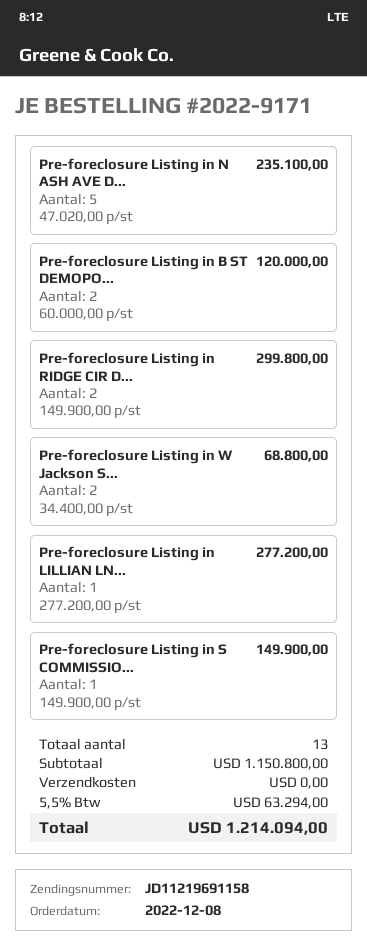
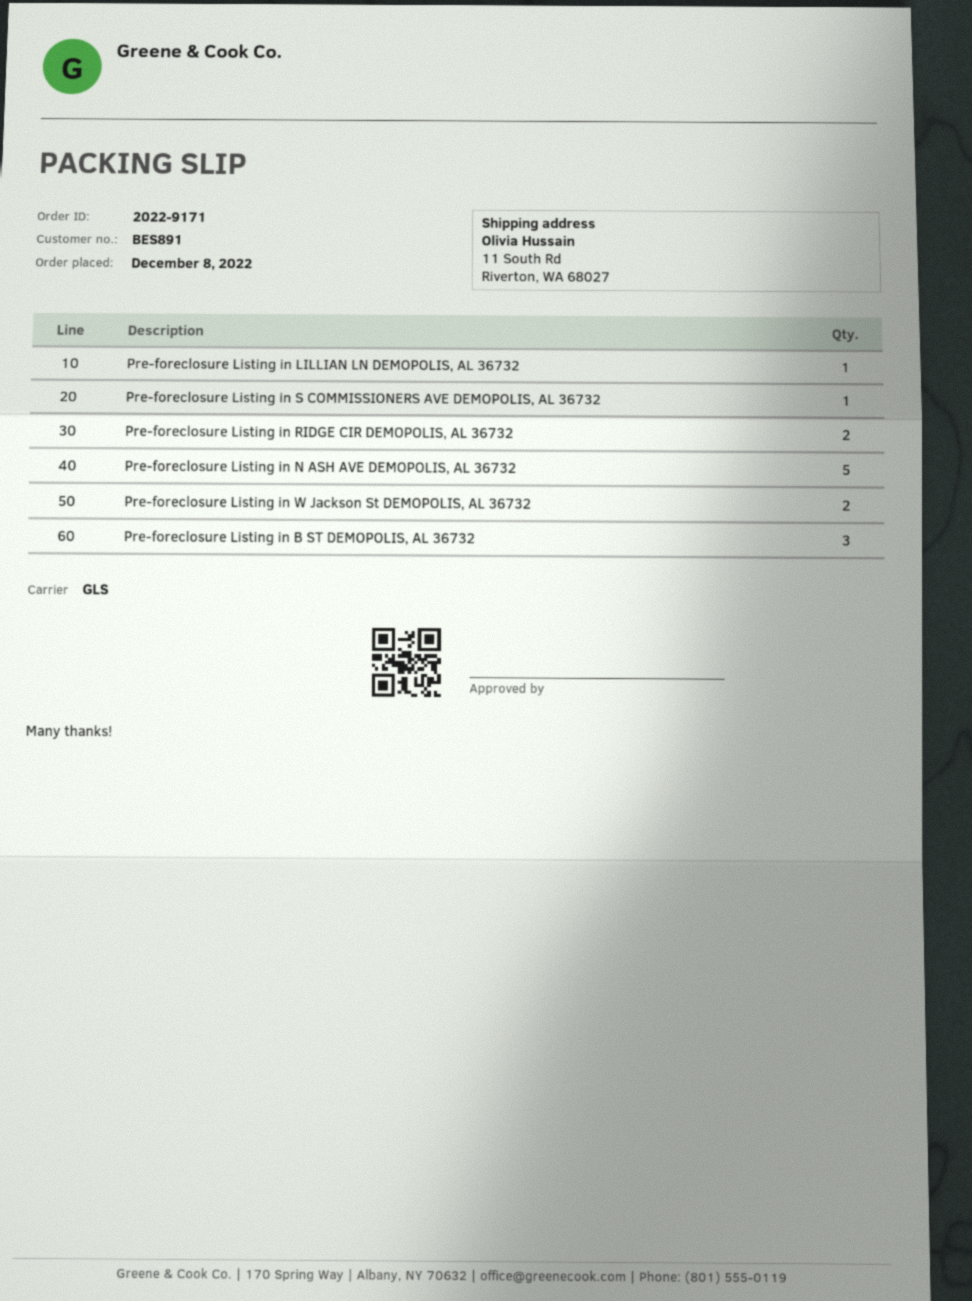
Pre-foreclosure Listing in B ST DEMOPO...: 2 -> 3

